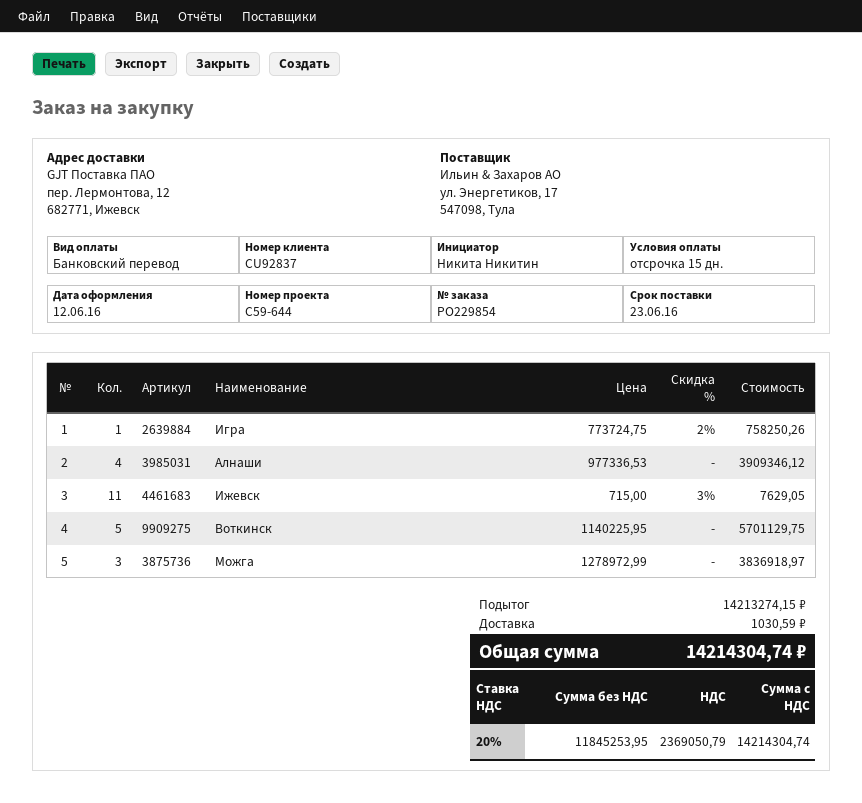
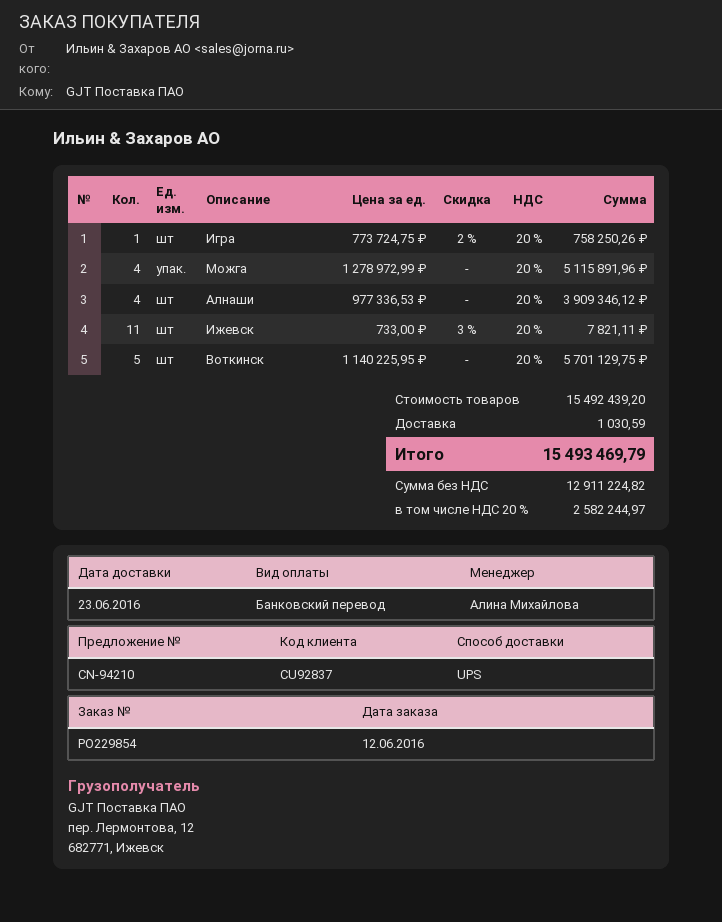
Ижевск: 11 x 715.00 - 3% = 7629.05 -> 11 x 733.00 - 3% = 7821.11
Можга: 3 x 1278972.99 = 3836918.97 -> 4 x 1278972.99 = 5115891.96
subtotal: 14213274.15 -> 15492439.20
net: 11845253.95 -> 12911224.82
tax: 20% = 2369050.79 -> 20% = 2582244.97
total: 14214304.74 -> 15493469.79

